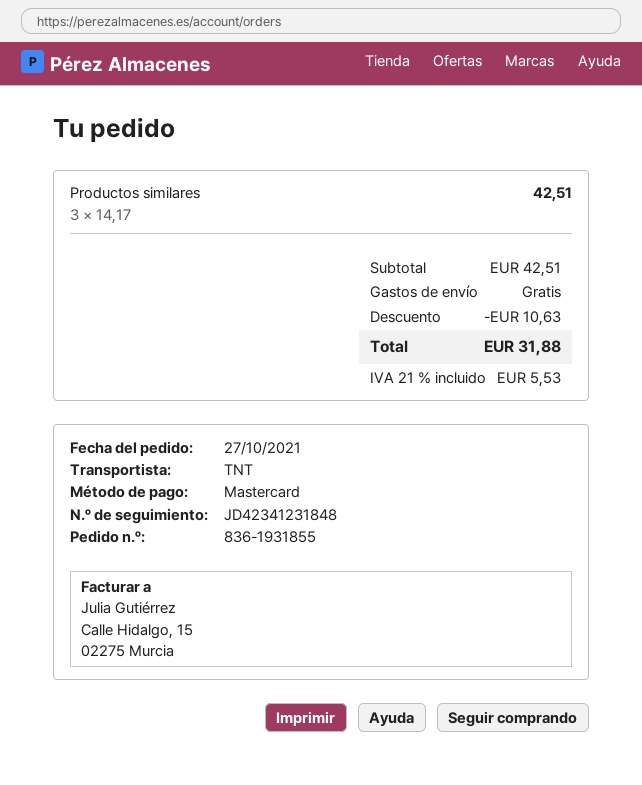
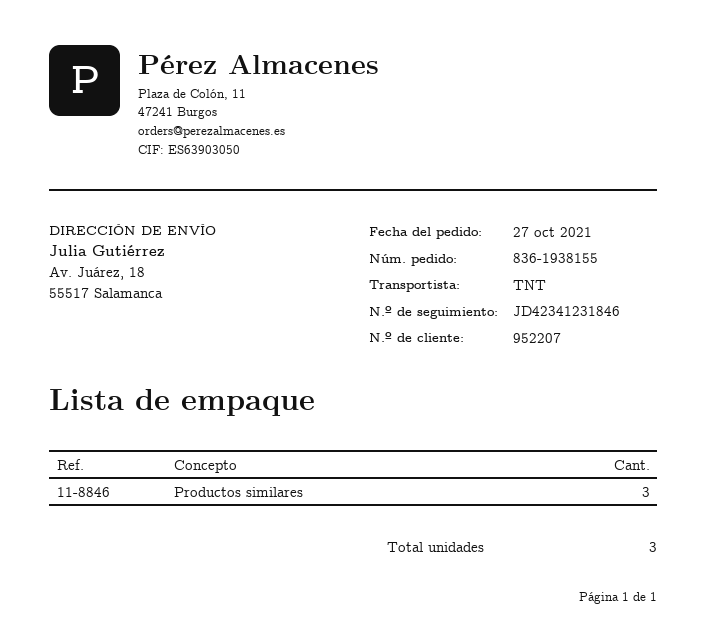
order number: 836-1931855 -> 836-1938155
tracking number: JD42341231848 -> JD42341231846

